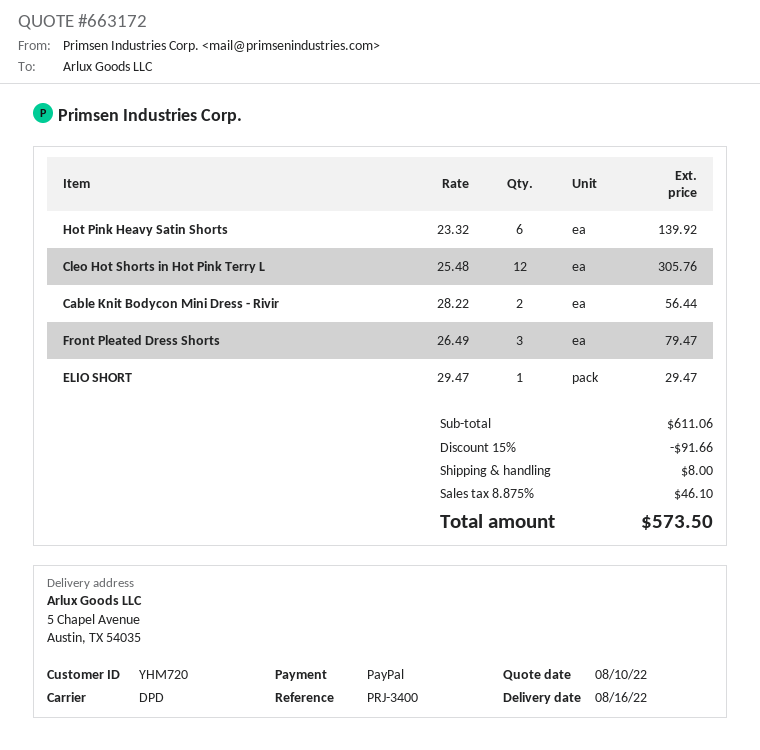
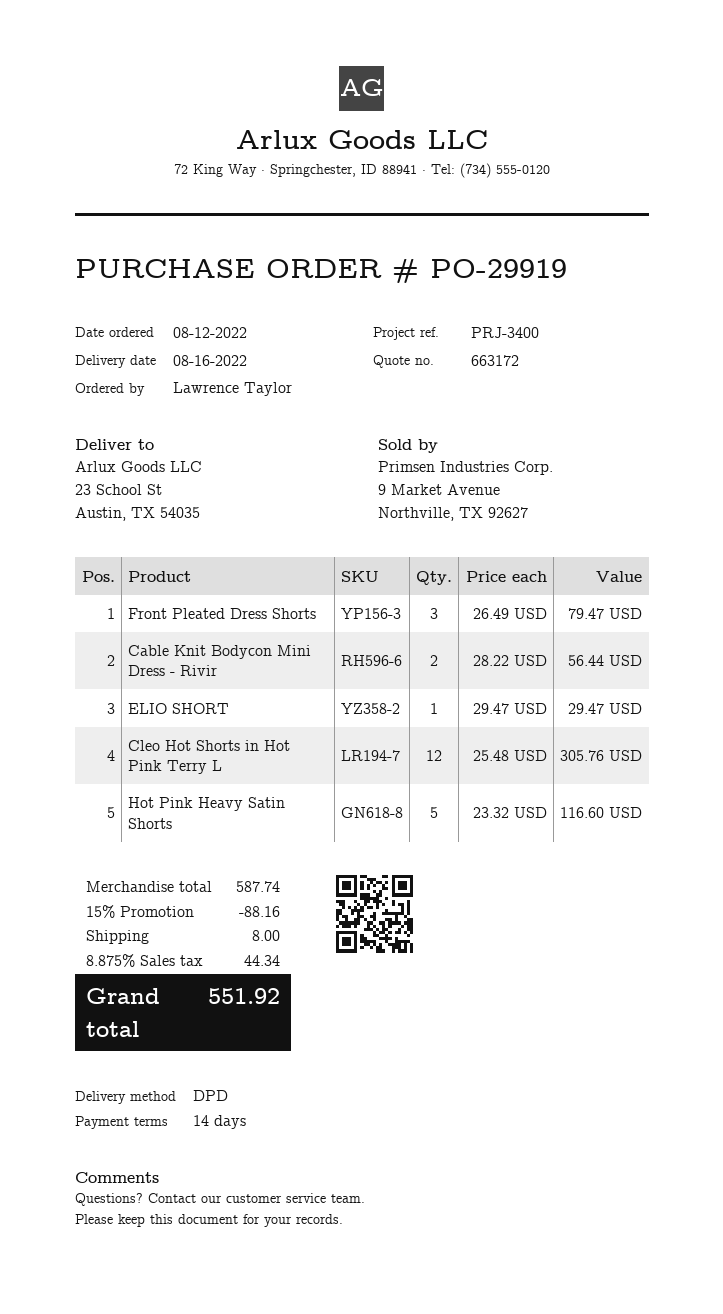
ship to: 5 Chapel Avenue, Austin, TX 54035 -> 23 School St, Austin, TX 54035
Hot Pink Heavy Satin Shorts: 6 x 23.32 = 139.92 -> 5 x 23.32 = 116.60
subtotal: 611.06 -> 587.74
discount: 15% = 91.66 -> 15% = 88.16
tax: 8.875% = 46.10 -> 8.875% = 44.34
total: 573.50 -> 551.92

